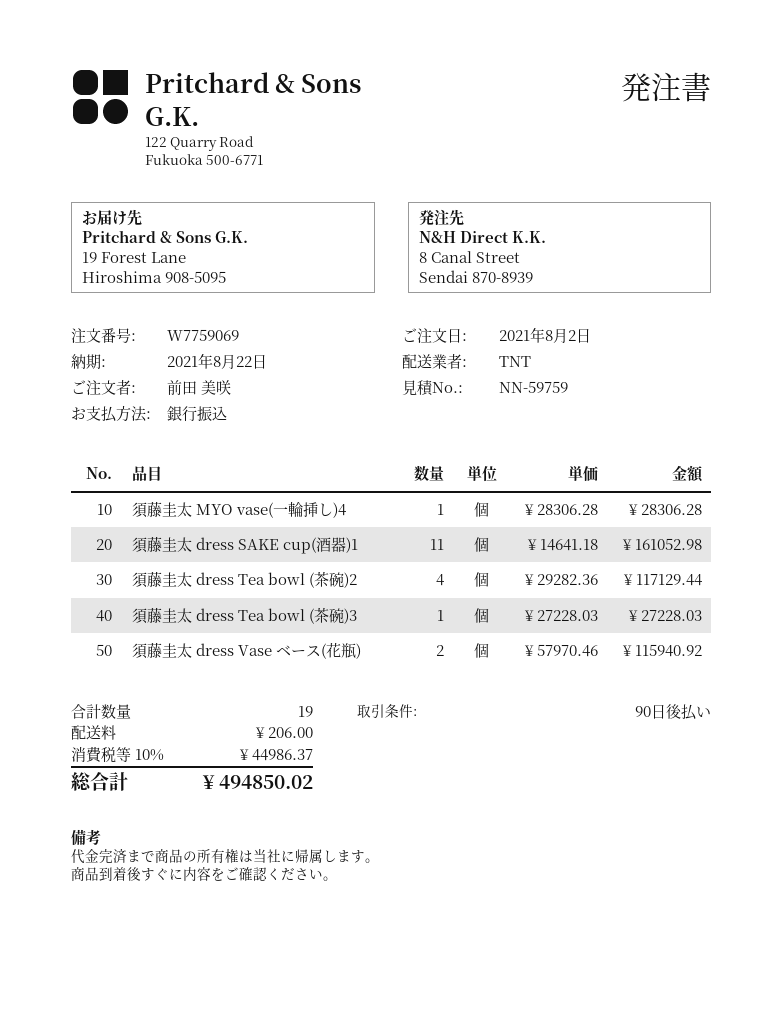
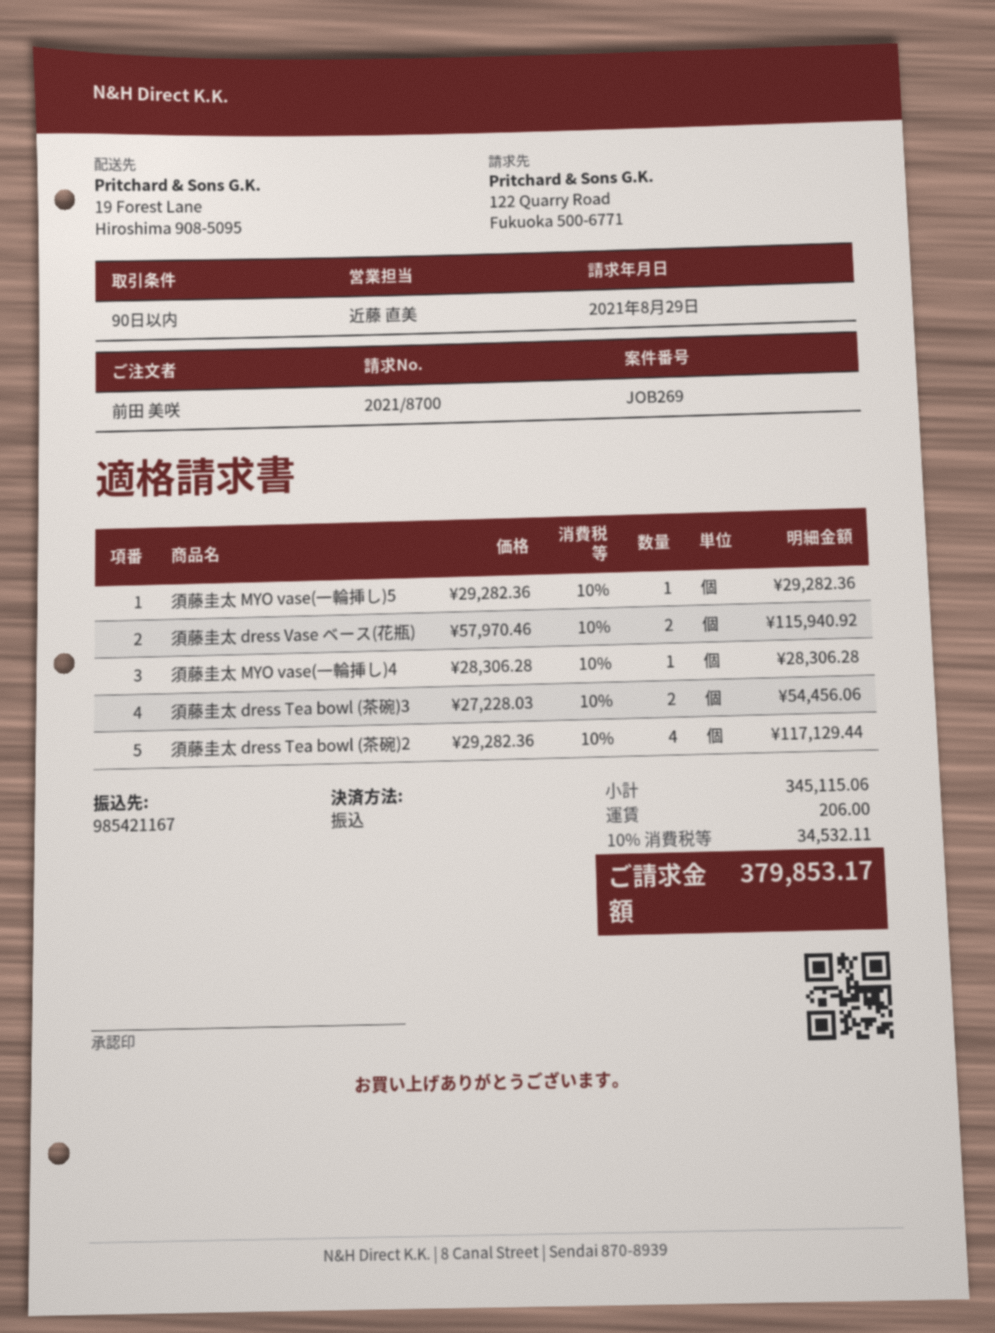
須藤圭太 dress SAKE cup(酒器)1: 11 x 14641.18 = 161052.98 -> none
須藤圭太 dress Tea bowl (茶碗)3: 1 x 27228.03 = 27228.03 -> 2 x 27228.03 = 54456.06
須藤圭太 MYO vase(一輪挿し)5: none -> 1 x 29282.36 = 29282.36
tax: 10% = 44986.37 -> 10% = 34532.11
total: 494850.02 -> 379853.17

